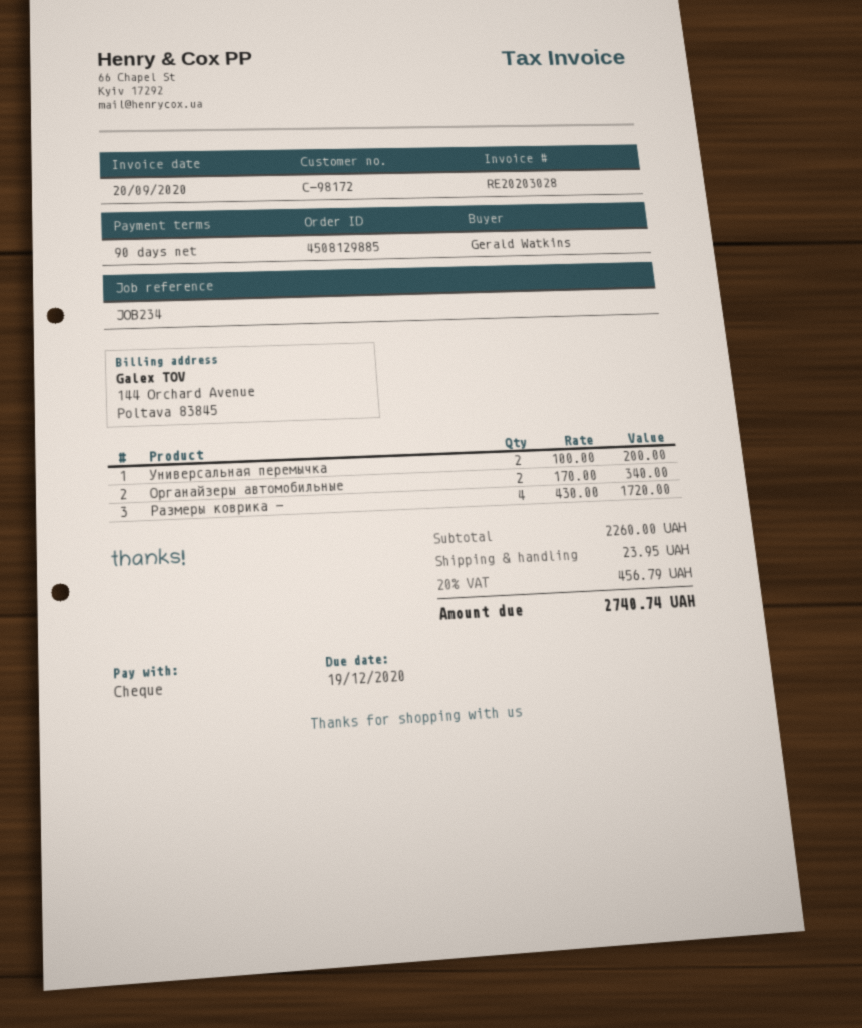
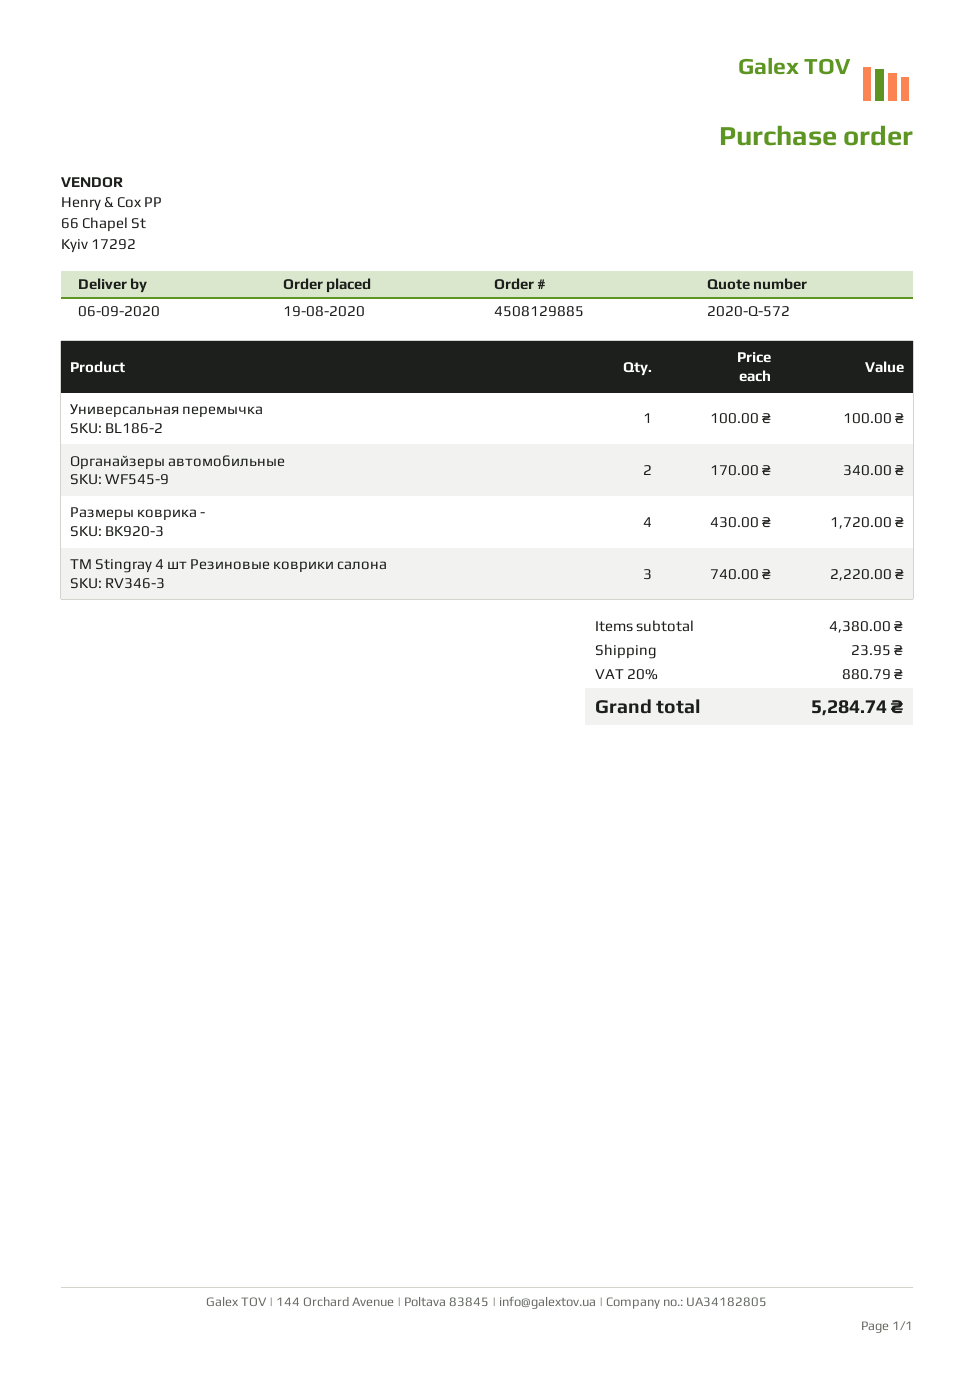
Универсальная перемычка: 2 x 100.00 = 200.00 -> 1 x 100.00 = 100.00
TM Stingray 4 шт Резиновые коврики салона: none -> 3 x 740.00 = 2220.00
subtotal: 2260.00 -> 4380.00
tax: 20% = 456.79 -> 20% = 880.79
total: 2740.74 -> 5284.74

